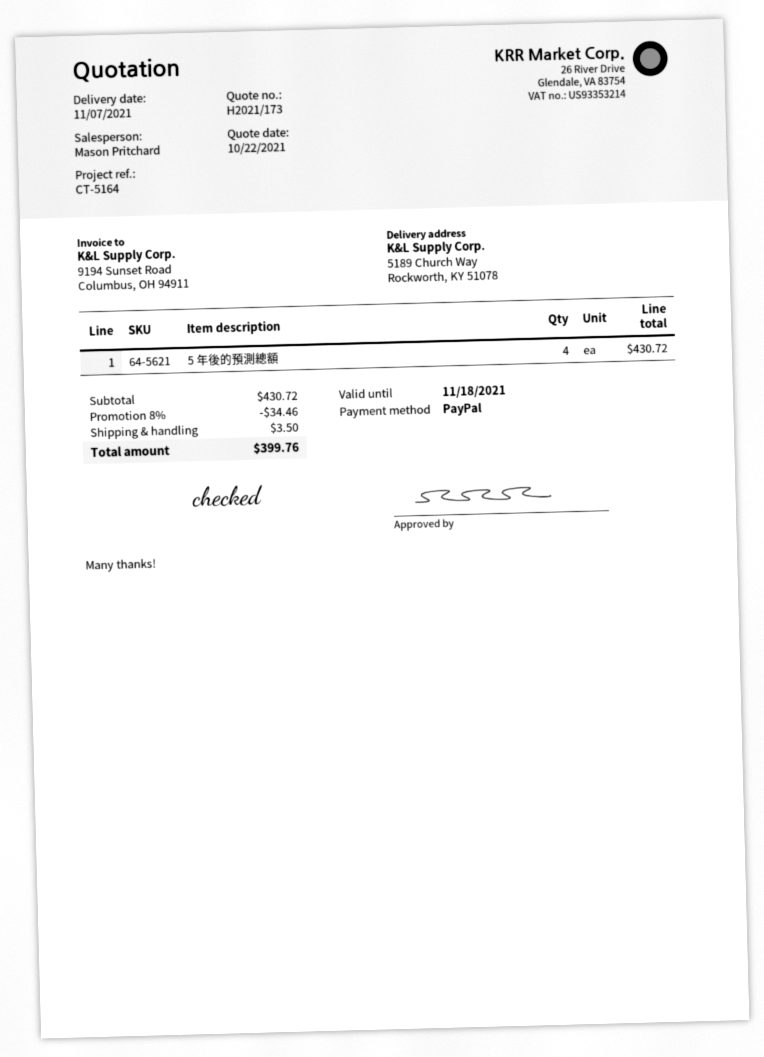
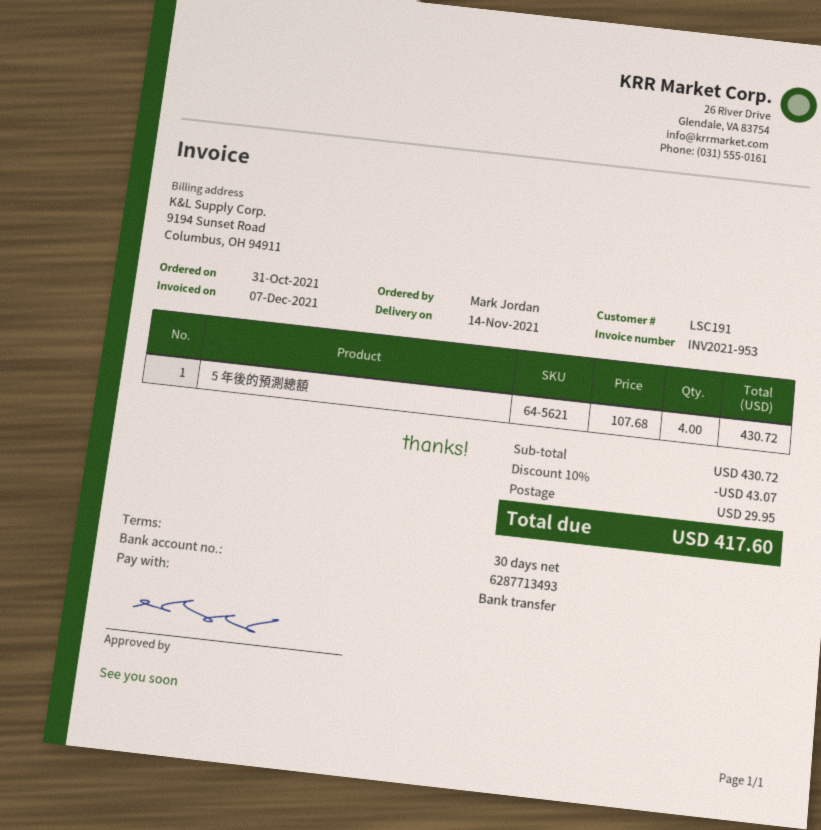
delivery date: 2021-11-07 -> 2021-11-14
payment method: PayPal -> bank transfer
discount: 8% = 34.46 -> 10% = 43.07
shipping: 3.50 -> 29.95
total: 399.76 -> 417.60

